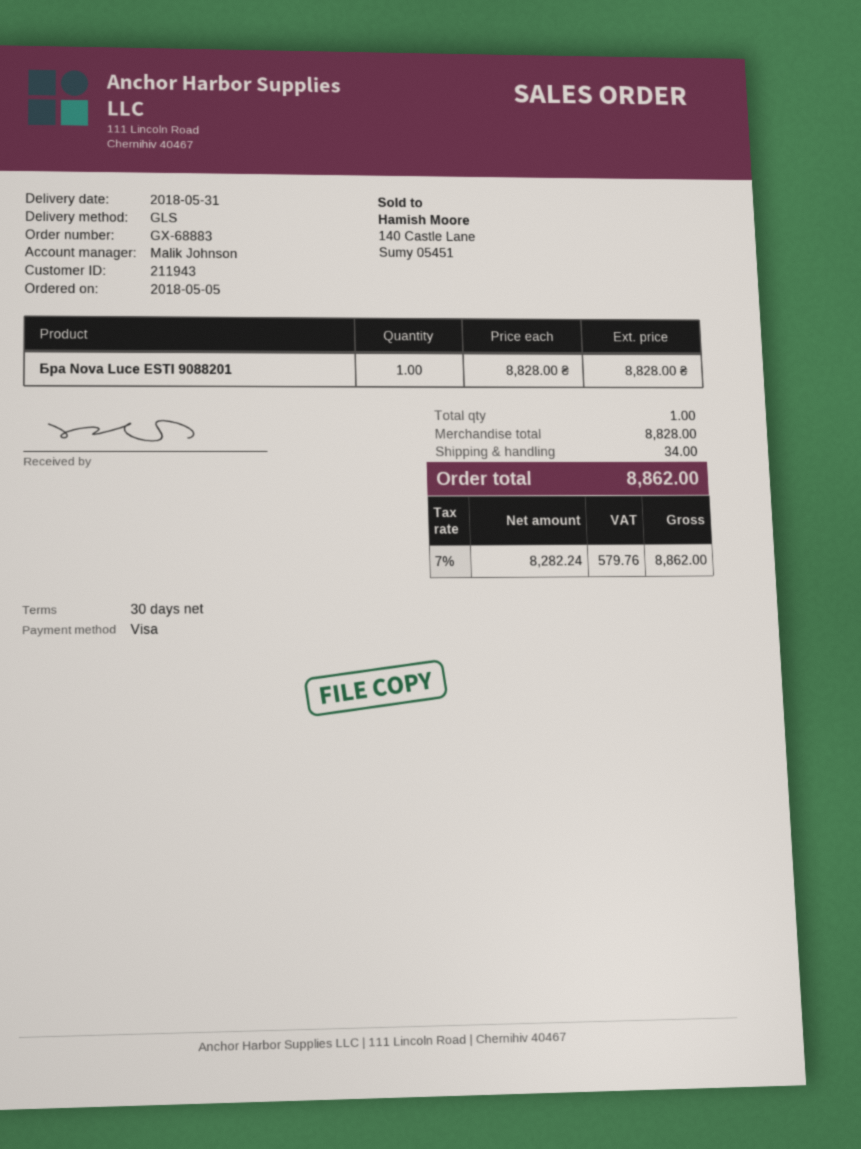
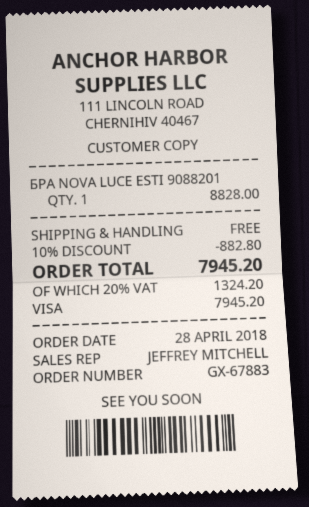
order number: GX-68883 -> GX-67883
order date: 2018-05-05 -> 2018-04-28
sales rep: Malik Johnson -> JEFFREY MITCHELL
discount: none -> 10% = 882.80
shipping: 34.00 -> 0.00
tax: 7% = 579.76 -> 20% = 1324.20
total: 8862.00 -> 7945.20

